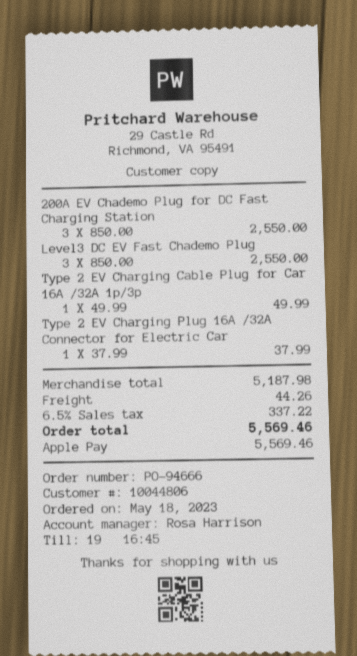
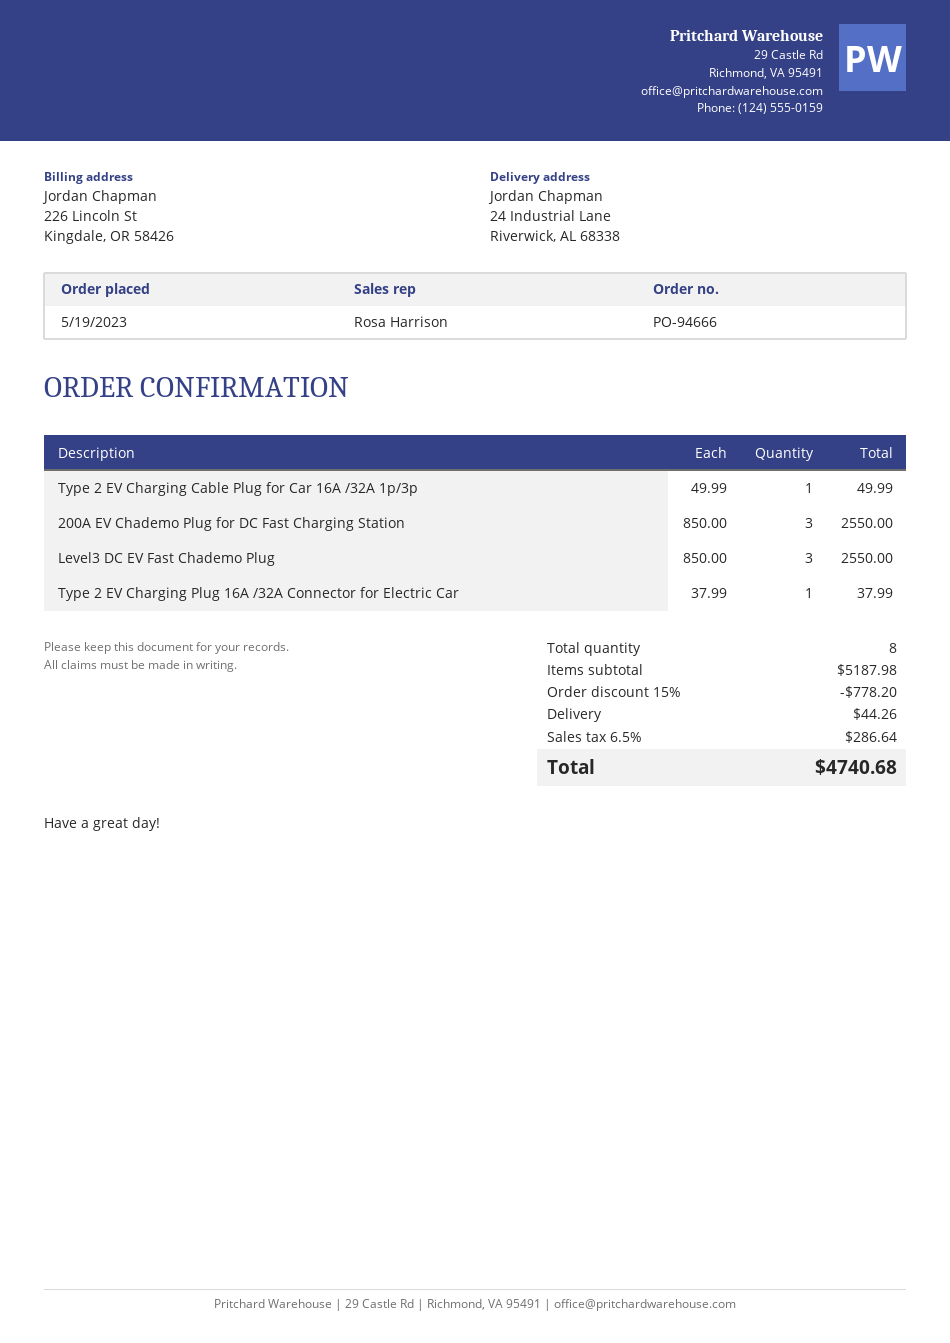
order date: 2023-05-18 -> 2023-05-19
discount: none -> 15% = 778.20
tax: 6.5% = 337.22 -> 6.5% = 286.64
total: 5569.46 -> 4740.68

